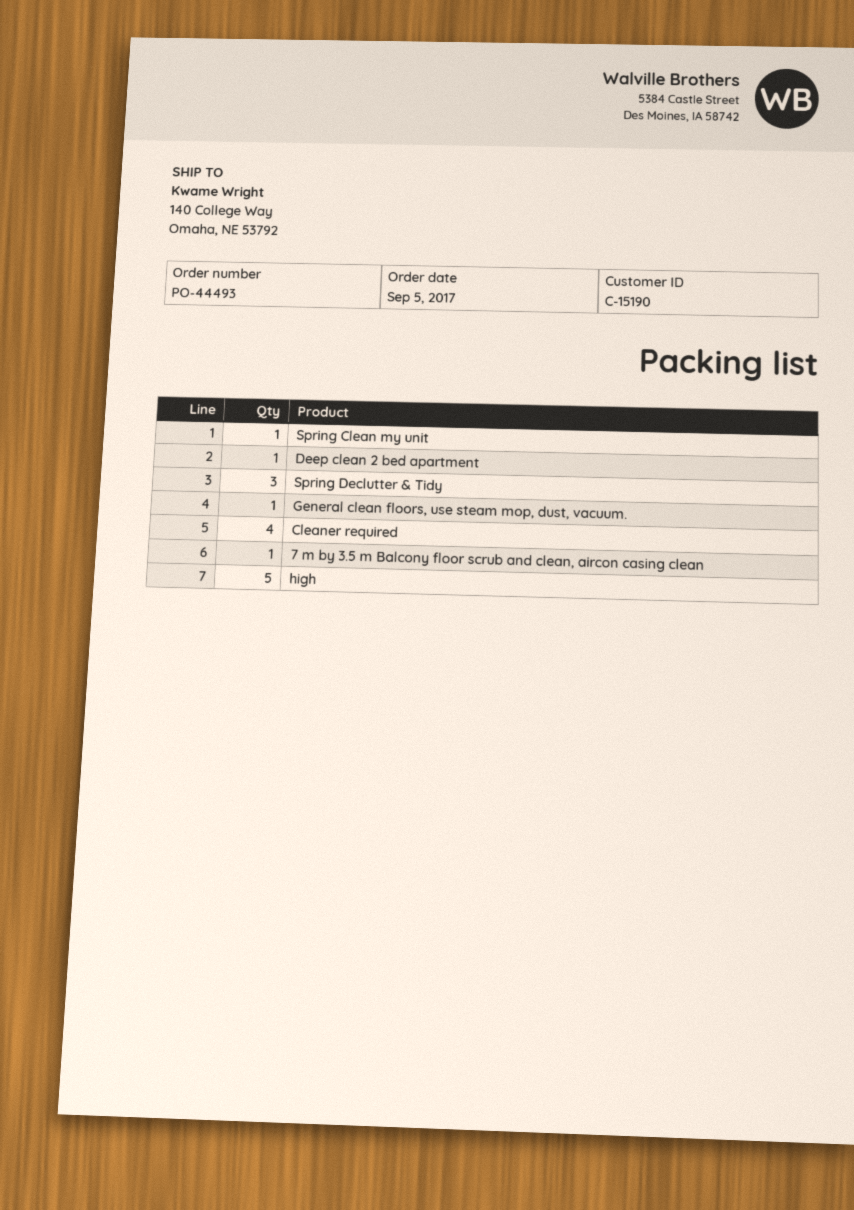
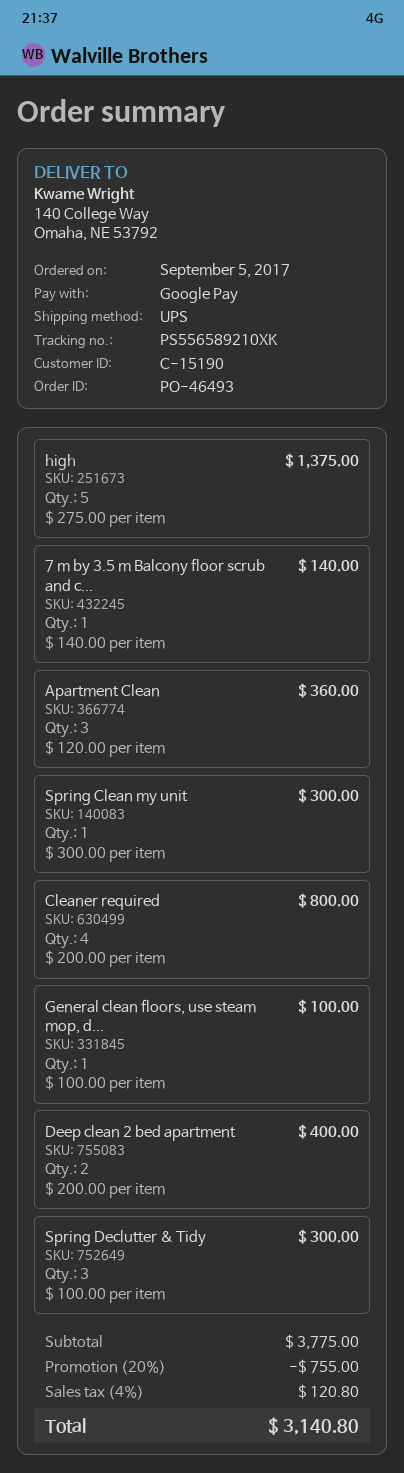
order number: PO-44493 -> PO-46493
Deep clean 2 bed apartment: 1 -> 2
Apartment Clean: none -> 3

